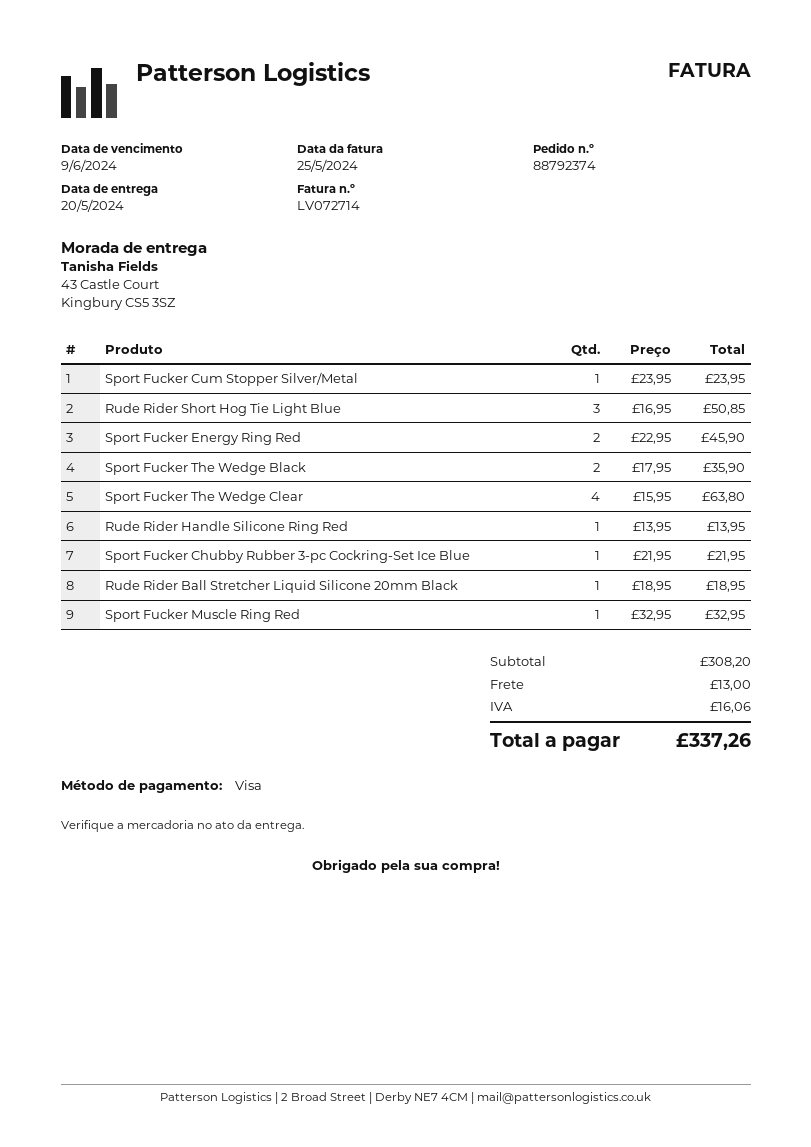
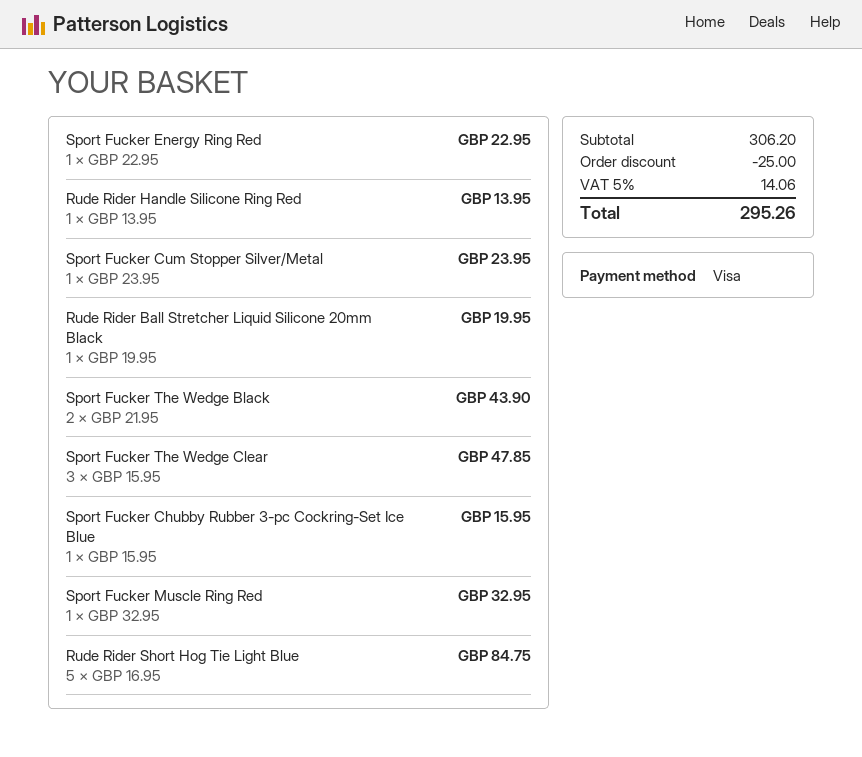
Rude Rider Short Hog Tie Light Blue: 3 x 16.95 = 50.85 -> 5 x 16.95 = 84.75
Sport Fucker Energy Ring Red: 2 x 22.95 = 45.90 -> 1 x 22.95 = 22.95
Sport Fucker The Wedge Black: 2 x 17.95 = 35.90 -> 2 x 21.95 = 43.90
Sport Fucker The Wedge Clear: 4 x 15.95 = 63.80 -> 3 x 15.95 = 47.85
Sport Fucker Chubby Rubber 3-pc Cockring-Set Ice Blue: 1 x 21.95 = 21.95 -> 1 x 15.95 = 15.95
Rude Rider Ball Stretcher Liquid Silicone 20mm Black: 1 x 18.95 = 18.95 -> 1 x 19.95 = 19.95
subtotal: 308.20 -> 306.20
discount: none -> 25.00
shipping: 13.00 -> none
tax: 16.06 -> 14.06
total: 337.26 -> 295.26

